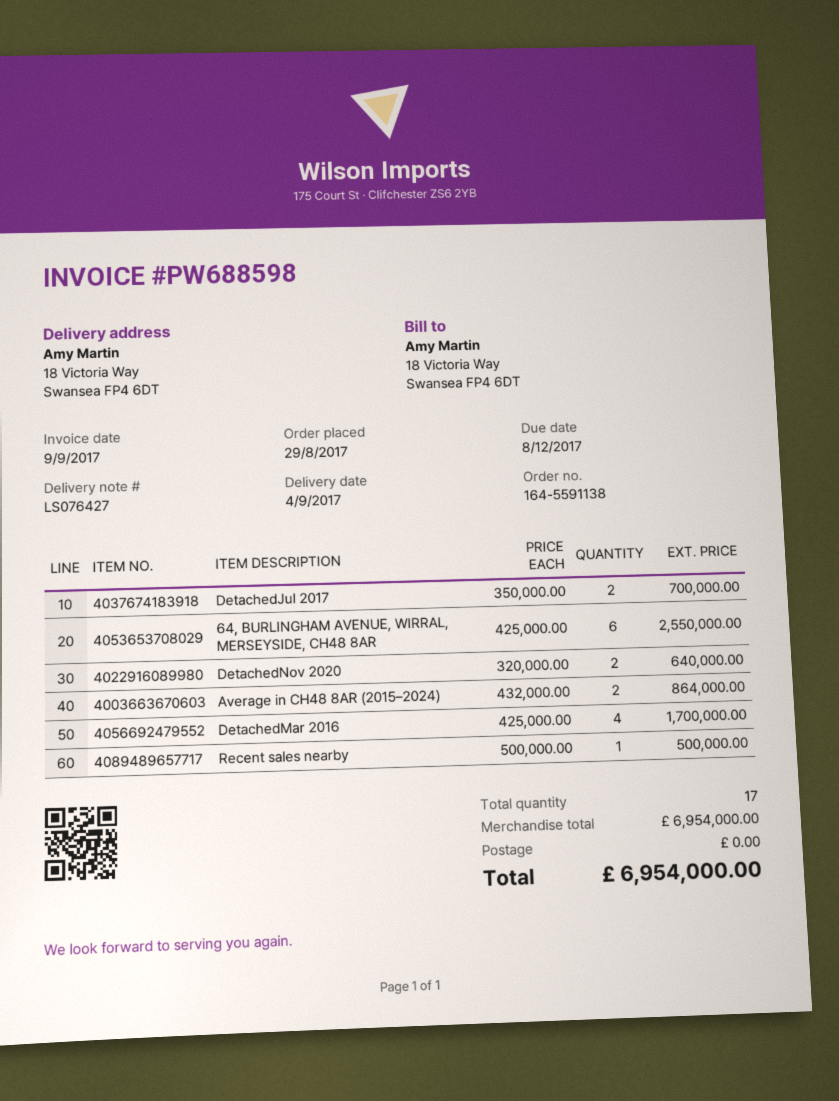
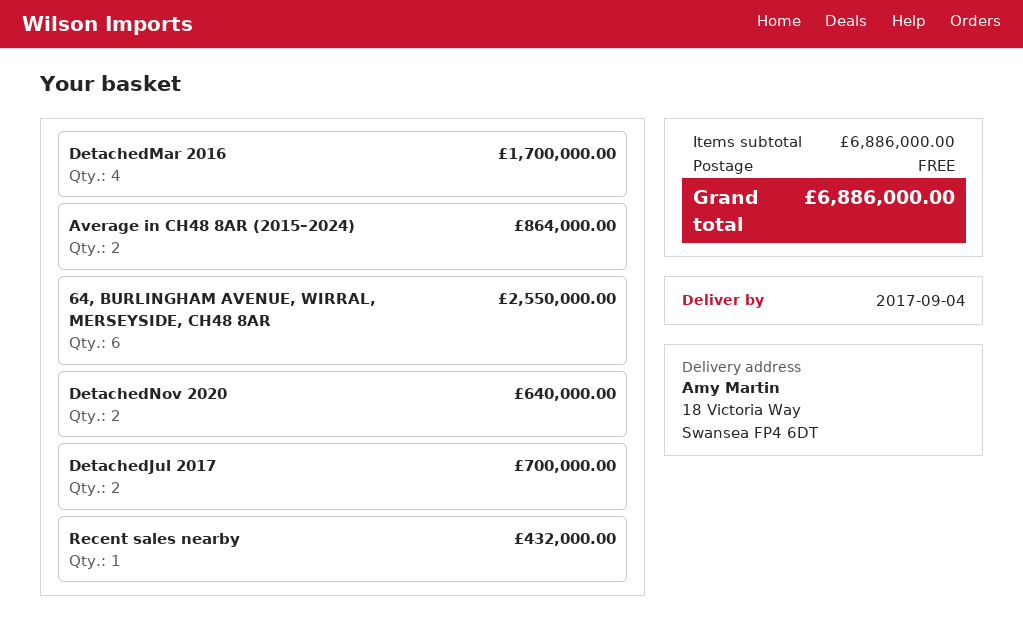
Recent sales nearby: 1 for 500000.00 -> 1 for 432000.00
subtotal: 6954000.00 -> 6886000.00
total: 6954000.00 -> 6886000.00

